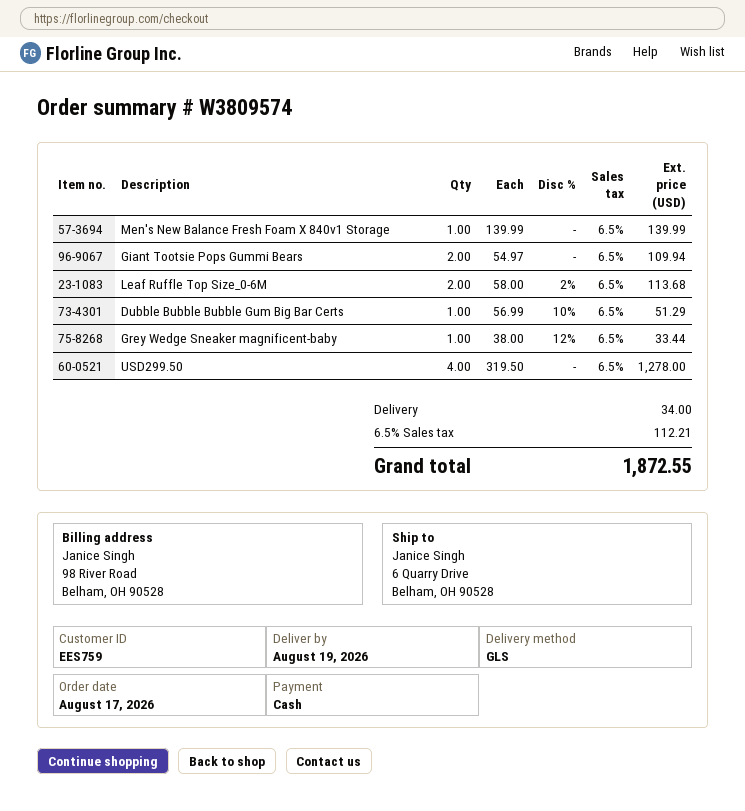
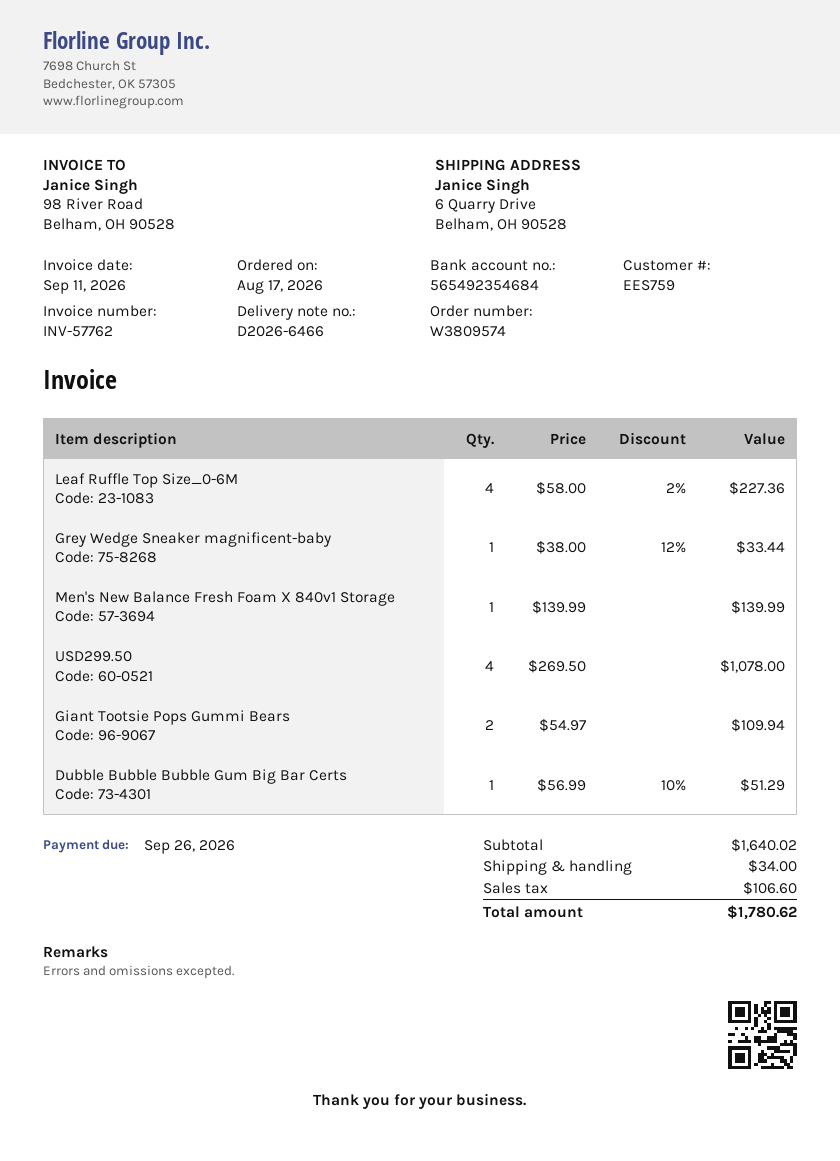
Leaf Ruffle Top Size_0-6M: 2 x 58.00 - 2% = 113.68 -> 4 x 58.00 - 2% = 227.36
USD299.50: 4 x 319.50 = 1278.00 -> 4 x 269.50 = 1078.00
tax: 112.21 -> 106.60
total: 1872.55 -> 1780.62

